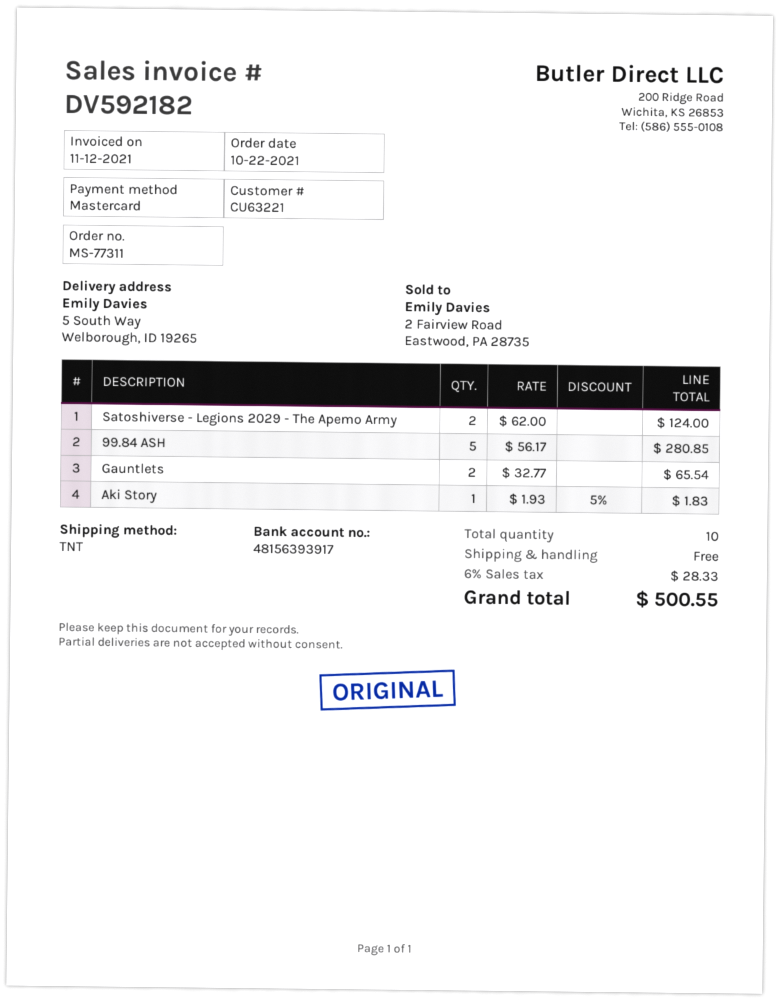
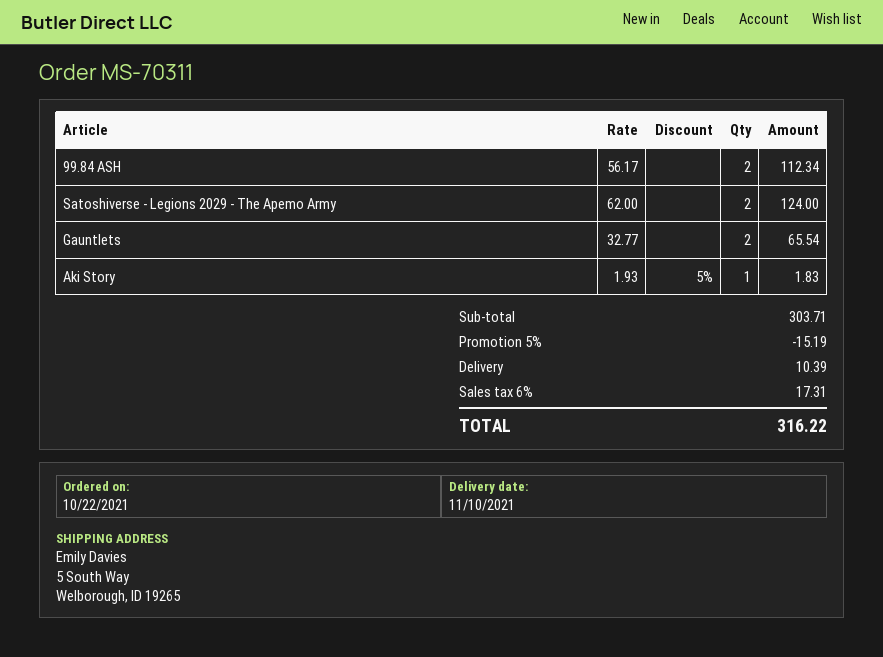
order number: MS-77311 -> MS-70311
99.84 ASH: 5 x 56.17 = 280.85 -> 2 x 56.17 = 112.34
discount: none -> 5% = 15.19
shipping: 0.00 -> 10.39
tax: 6% = 28.33 -> 6% = 17.31
total: 500.55 -> 316.22

